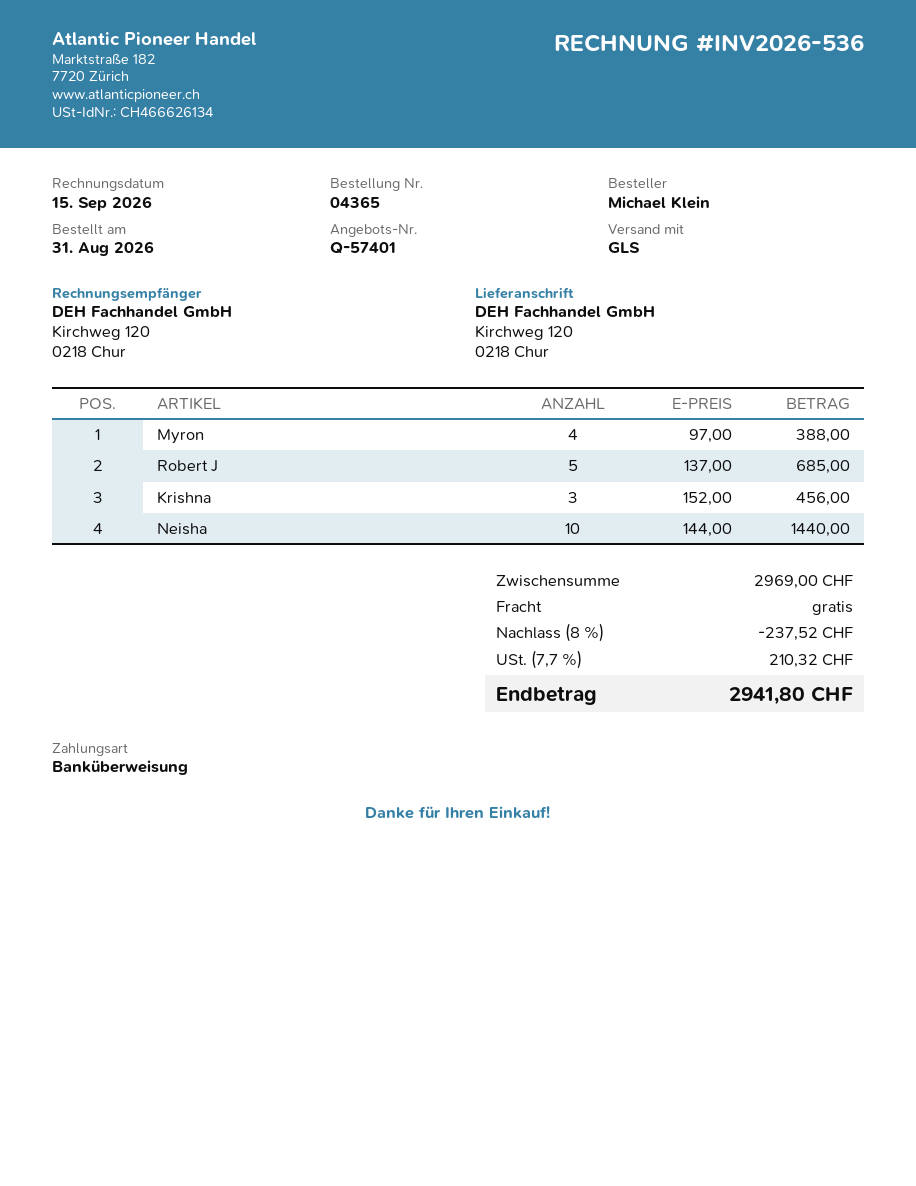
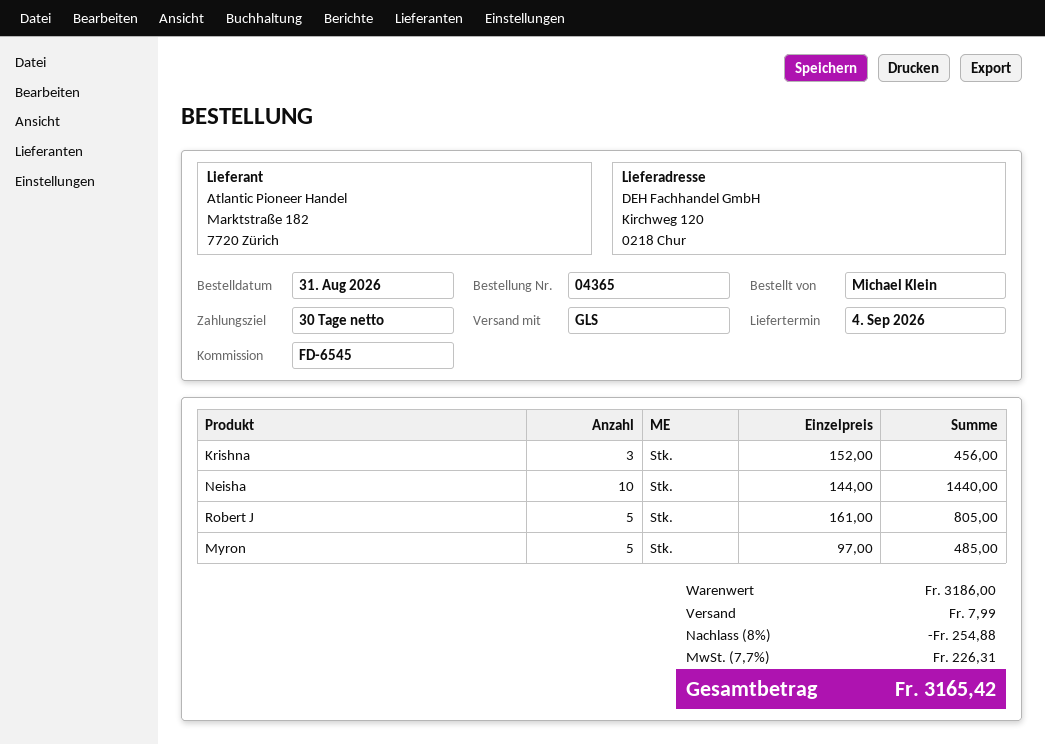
Myron: 4 x 97.00 = 388.00 -> 5 x 97.00 = 485.00
Robert J: 5 x 137.00 = 685.00 -> 5 x 161.00 = 805.00
subtotal: 2969.00 -> 3186.00
discount: 8% = 237.52 -> 8% = 254.88
shipping: 0.00 -> 7.99
tax: 7.7% = 210.32 -> 7.7% = 226.31
total: 2941.80 -> 3165.42

